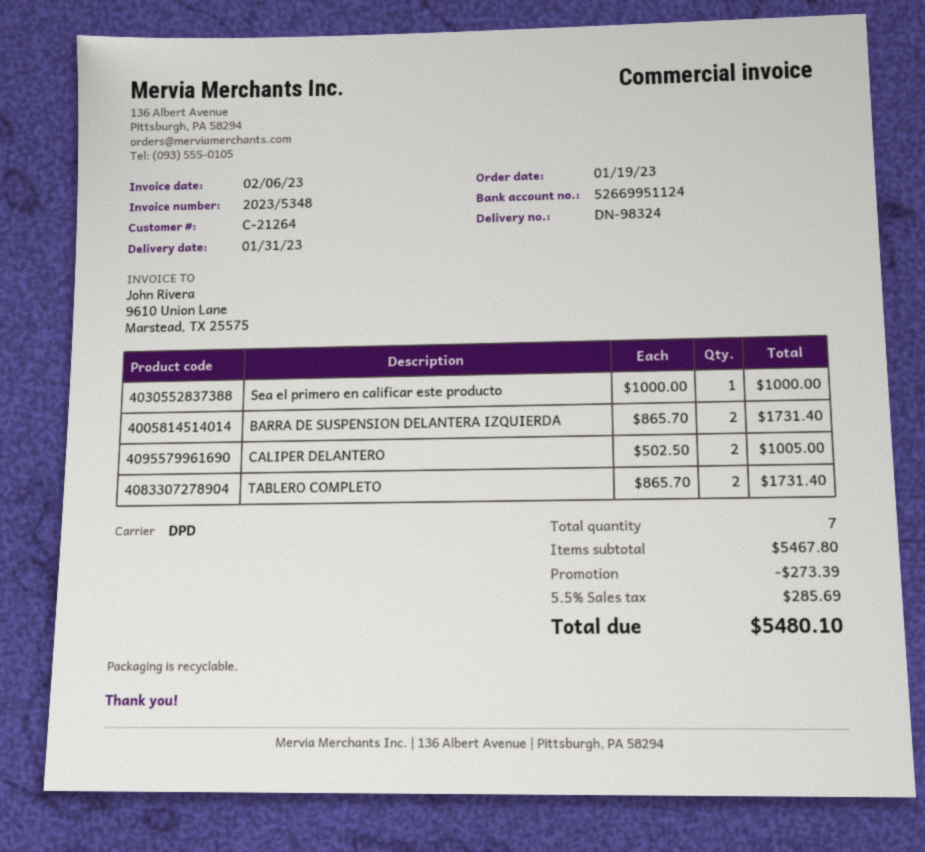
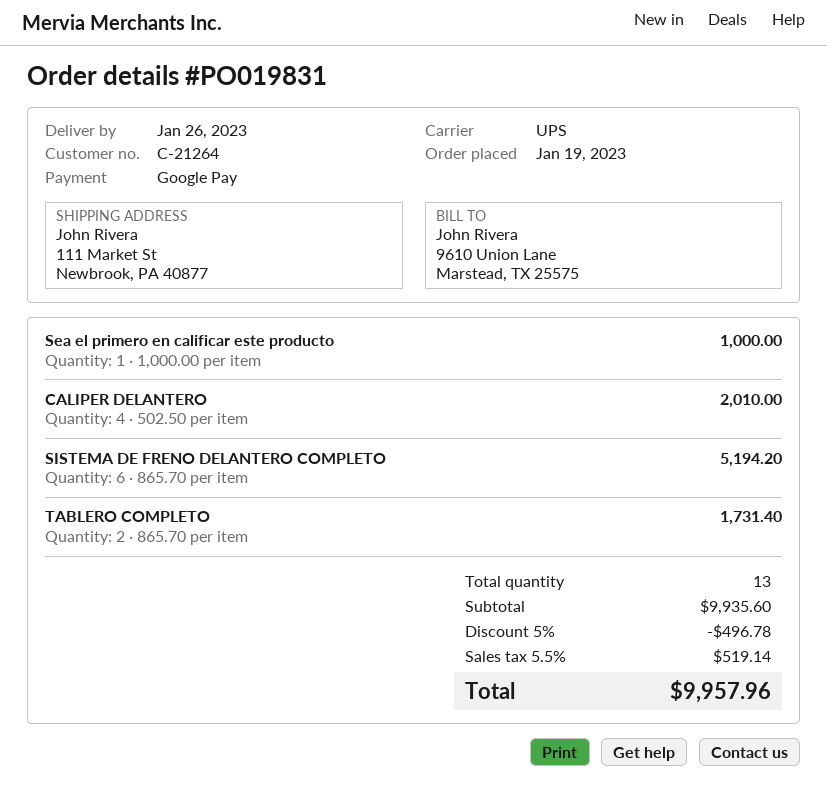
delivery date: 2023-01-31 -> 2023-01-26
shipping method: DPD -> UPS
BARRA DE SUSPENSION DELANTERA IZQUIERDA: 2 x 865.70 = 1731.40 -> none
CALIPER DELANTERO: 2 x 502.50 = 1005.00 -> 4 x 502.50 = 2010.00
SISTEMA DE FRENO DELANTERO COMPLETO: none -> 6 x 865.70 = 5194.20
total quantity: 7 -> 13
subtotal: 5467.80 -> 9935.60
discount: 273.39 -> 496.78
tax: 5.5% = 285.69 -> 5.5% = 519.14
total: 5480.10 -> 9957.96

